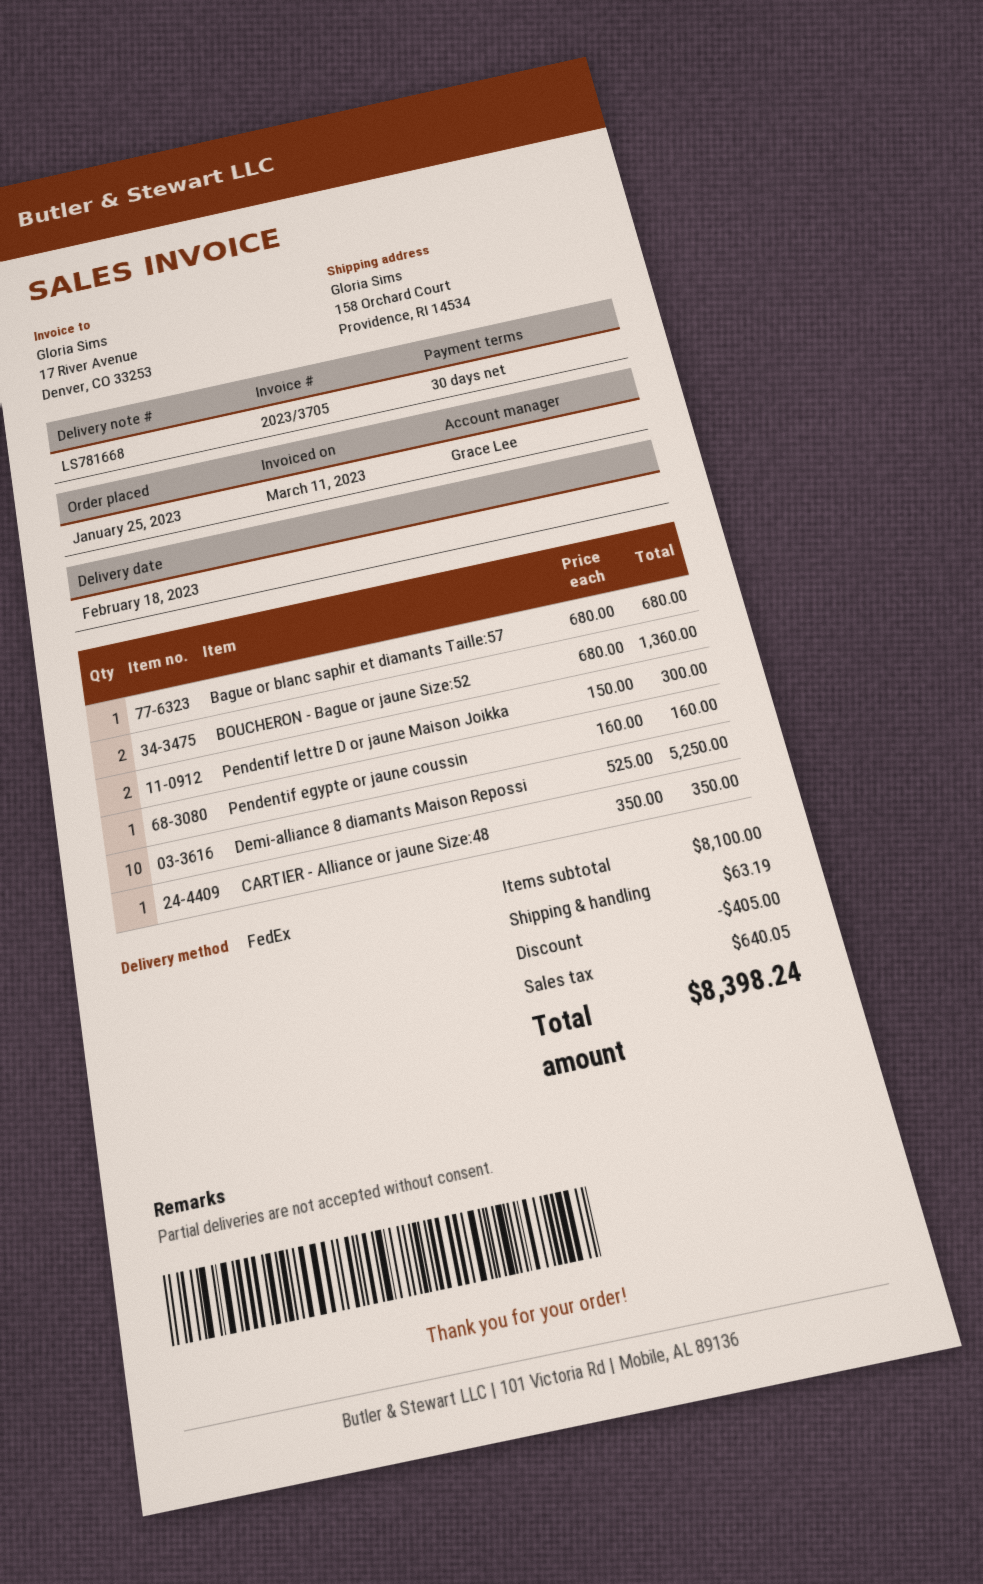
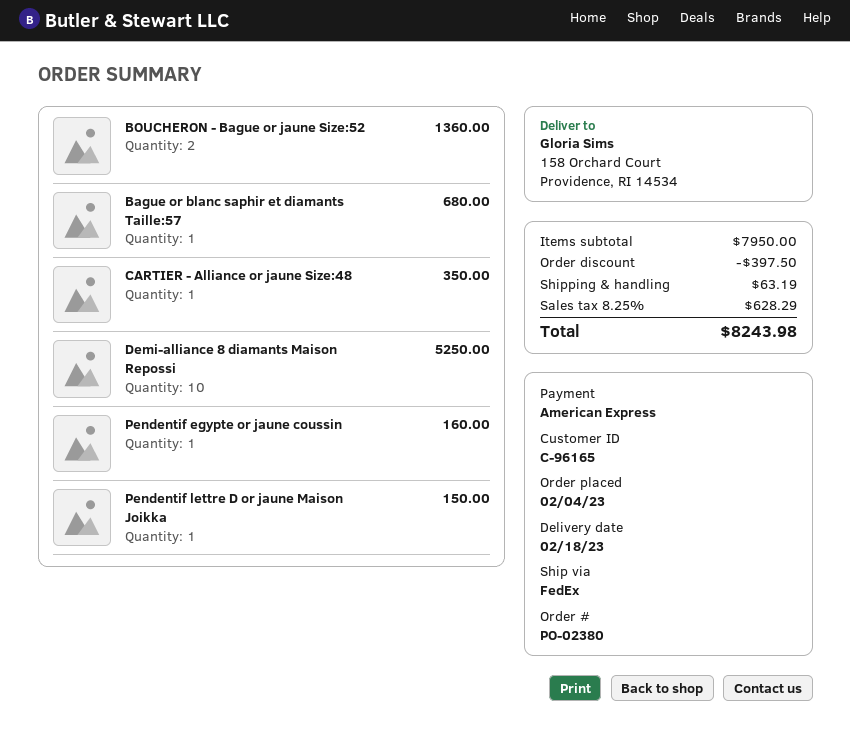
order date: 2023-01-25 -> 2023-02-04
Pendentif lettre D or jaune Maison Joikka: 2 for 300.00 -> 1 for 150.00
subtotal: 8100.00 -> 7950.00
discount: 405.00 -> 397.50
tax: 640.05 -> 628.29
total: 8398.24 -> 8243.98

